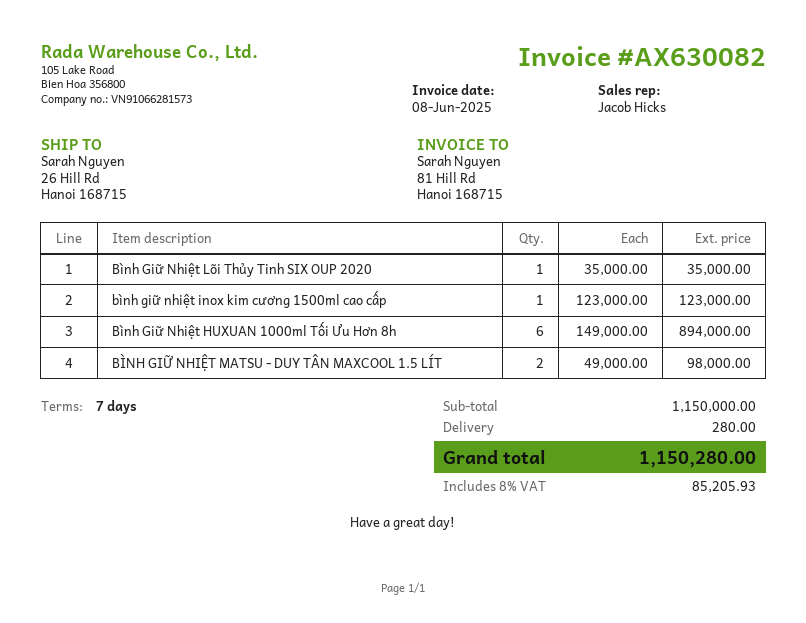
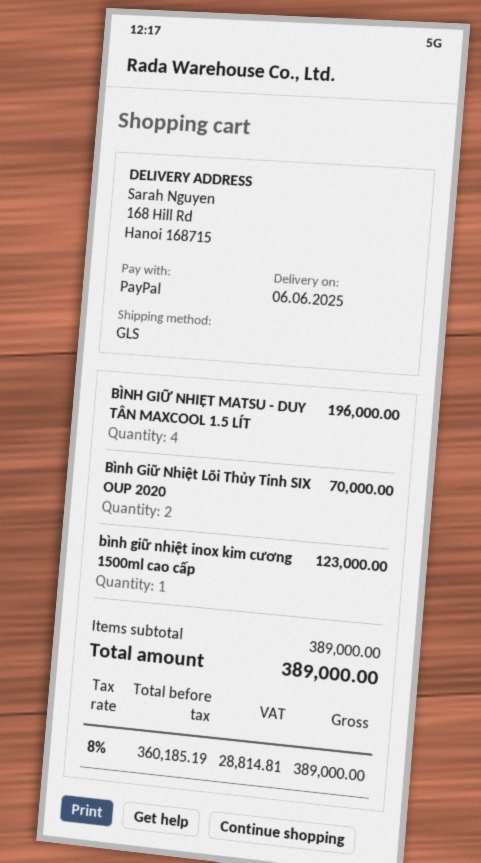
ship to: 26 Hill Rd, Hanoi 168715 -> 168 Hill Rd, Hanoi 168715
Bình Giữ Nhiệt Lõi Thủy Tinh SIX OUP 2020: 1 for 35000.00 -> 2 for 70000.00
Bình Giữ Nhiệt HUXUAN 1000ml Tối Ưu Hơn 8h: 6 for 894000.00 -> none
BÌNH GIỮ NHIỆT MATSU - DUY TÂN MAXCOOL 1.5 LÍT: 2 for 98000.00 -> 4 for 196000.00
subtotal: 1150000.00 -> 389000.00
shipping: 280.00 -> none
tax: 8% = 85205.93 -> 8% = 28814.81
total: 1150280.00 -> 389000.00

